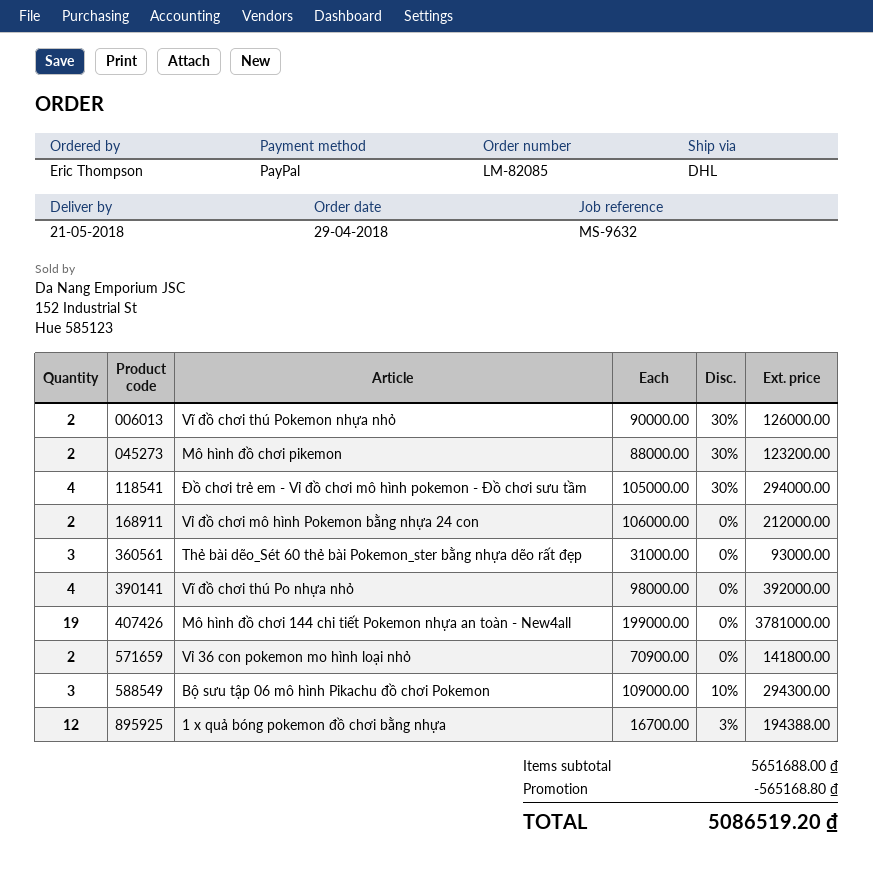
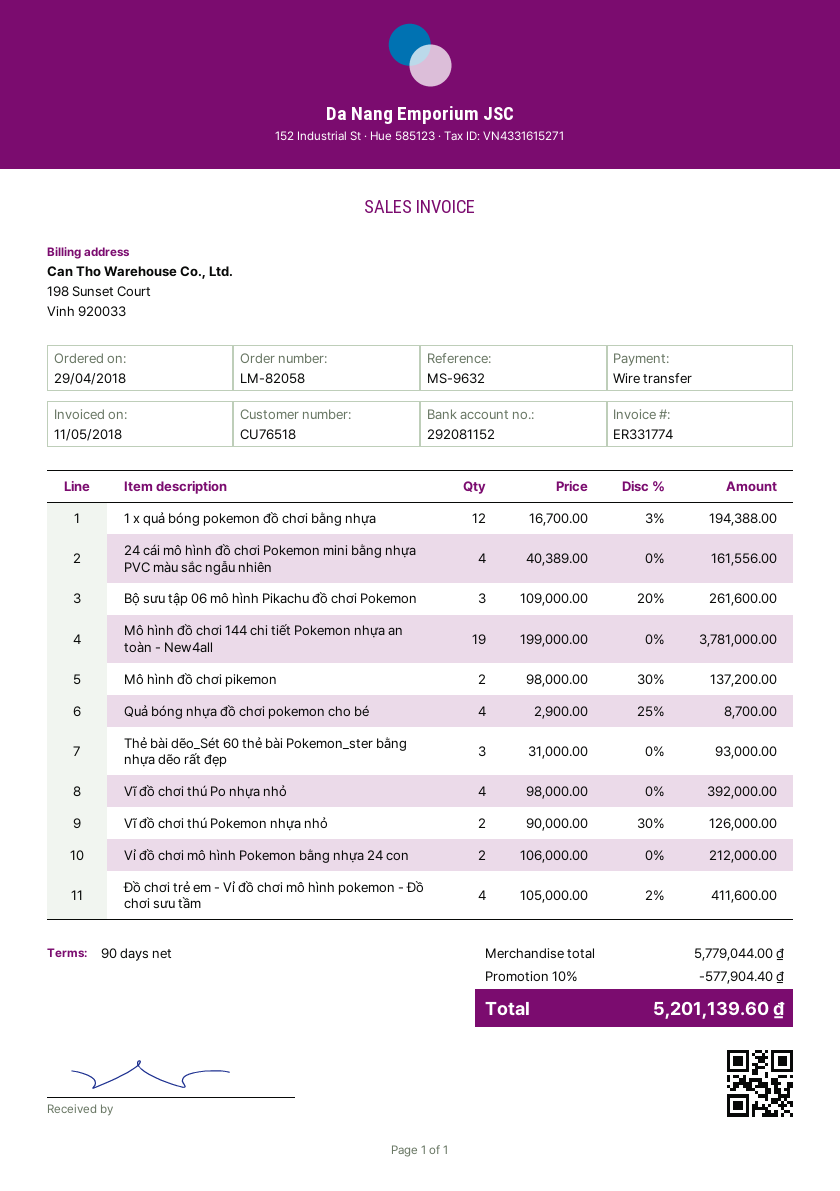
order number: LM-82085 -> LM-82058
payment method: PayPal -> bank transfer
Mô hình đồ chơi pikemon: 2 x 88000.00 - 30% = 123200.00 -> 2 x 98000.00 - 30% = 137200.00
Đồ chơi trẻ em - Vỉ đồ chơi mô hình pokemon - Đồ chơi sưu tầm: 4 x 105000.00 - 30% = 294000.00 -> 4 x 105000.00 - 2% = 411600.00
Vỉ 36 con pokemon mo hình loại nhỏ: 2 x 70900.00 = 141800.00 -> none
Bộ sưu tập 06 mô hình Pikachu đồ chơi Pokemon: 3 x 109000.00 - 10% = 294300.00 -> 3 x 109000.00 - 20% = 261600.00
24 cái mô hình đồ chơi Pokemon mini bằng nhựa PVC màu sắc ngẫu nhiên: none -> 4 x 40389.00 = 161556.00
Quả bóng nhựa đồ chơi pokemon cho bé: none -> 4 x 2900.00 - 25% = 8700.00
subtotal: 5651688.00 -> 5779044.00
discount: 565168.80 -> 577904.40
total: 5086519.20 -> 5201139.60

